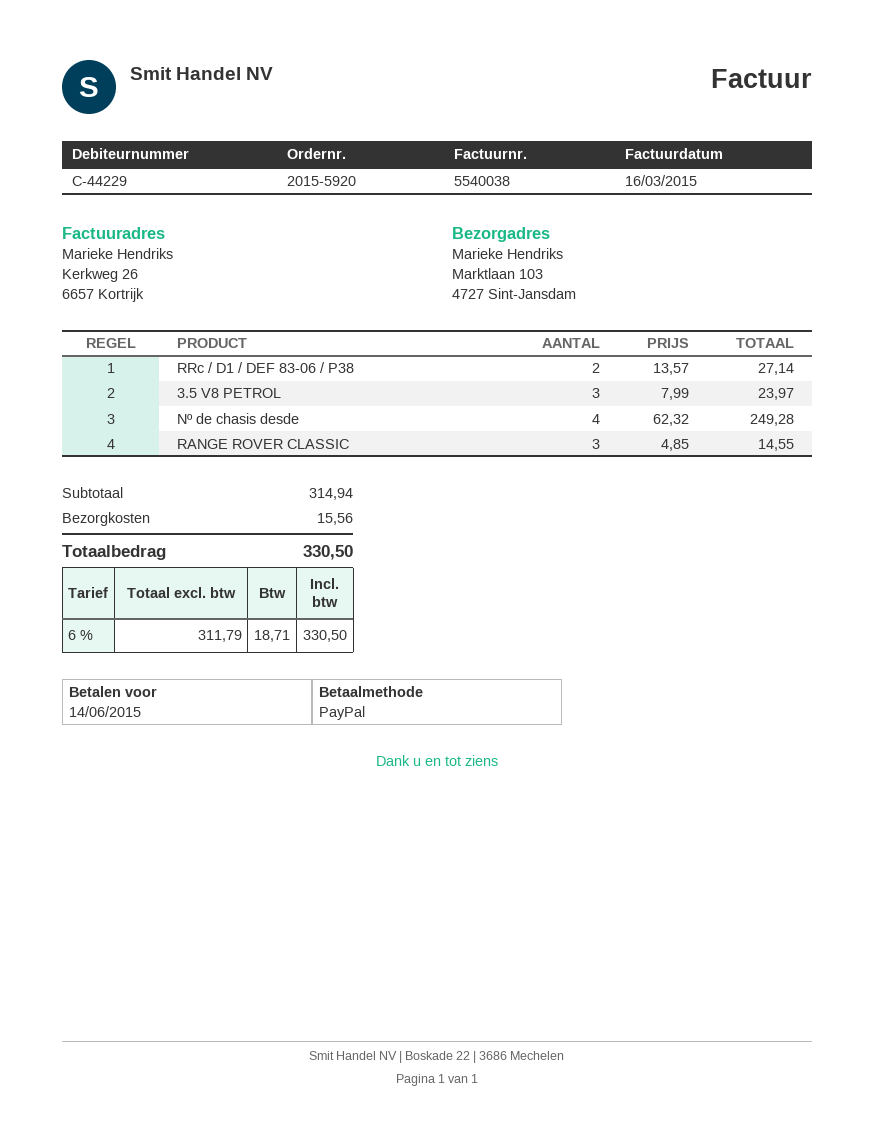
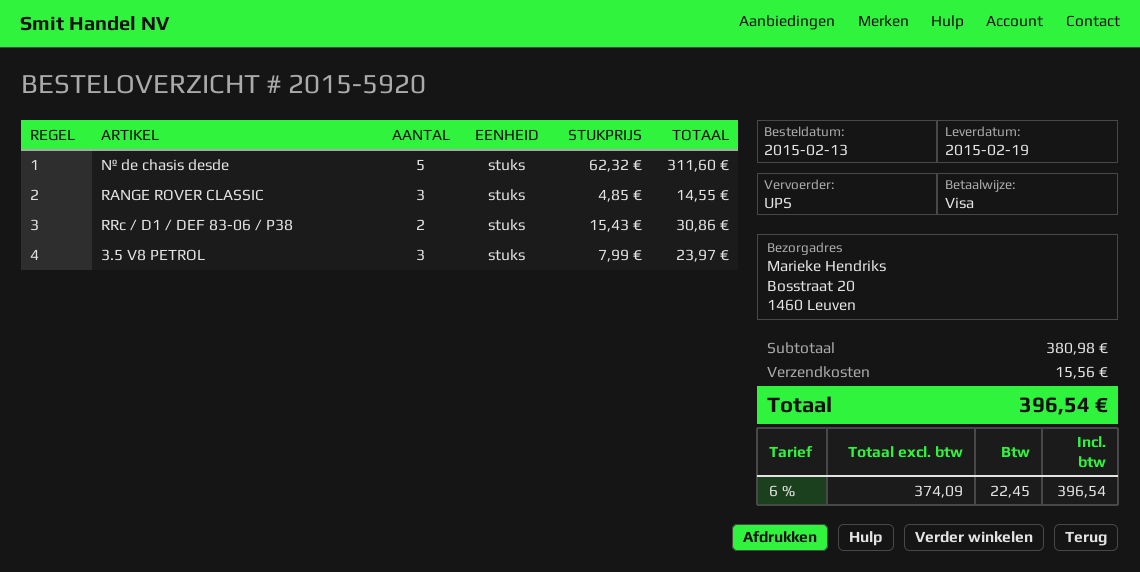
payment method: PayPal -> Visa
ship to: Marktlaan 103, 4727 Sint-Jansdam -> Bosstraat 20, 1460 Leuven
RRc / D1 / DEF 83-06 / P38: 2 x 13.57 = 27.14 -> 2 x 15.43 = 30.86
Nº de chasis desde: 4 x 62.32 = 249.28 -> 5 x 62.32 = 311.60
subtotal: 314.94 -> 380.98
net: 311.79 -> 374.09
tax: 6% = 18.71 -> 6% = 22.45
total: 330.50 -> 396.54

